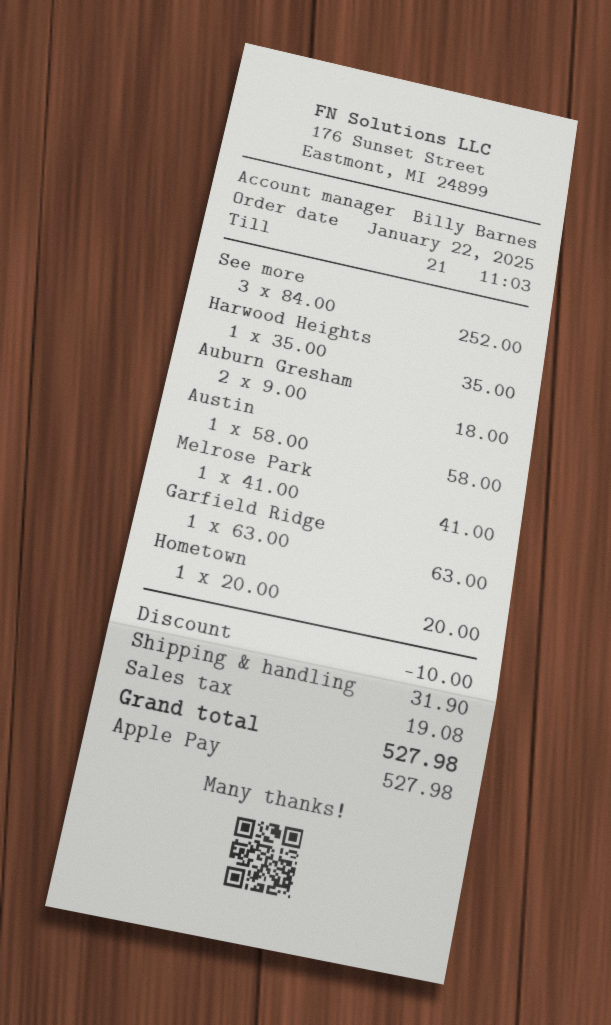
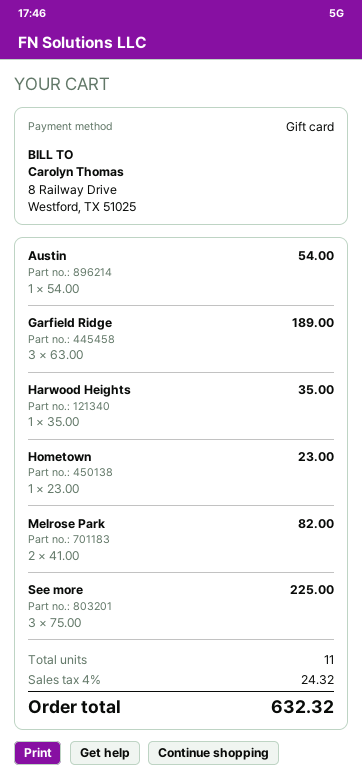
payment method: Apple Pay -> gift card
See more: 3 x 84.00 = 252.00 -> 3 x 75.00 = 225.00
Auburn Gresham: 2 x 9.00 = 18.00 -> none
Austin: 1 x 58.00 = 58.00 -> 1 x 54.00 = 54.00
Melrose Park: 1 x 41.00 = 41.00 -> 2 x 41.00 = 82.00
Garfield Ridge: 1 x 63.00 = 63.00 -> 3 x 63.00 = 189.00
Hometown: 1 x 20.00 = 20.00 -> 1 x 23.00 = 23.00
discount: 10.00 -> none
shipping: 31.90 -> none
tax: 19.08 -> 24.32
total: 527.98 -> 632.32

